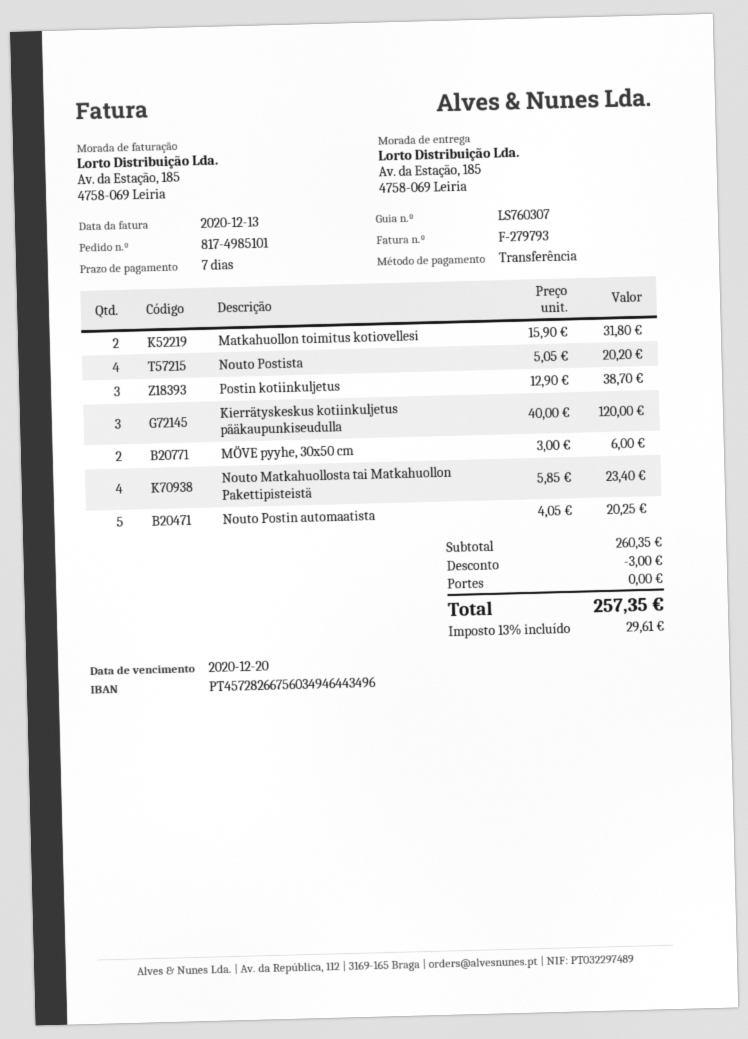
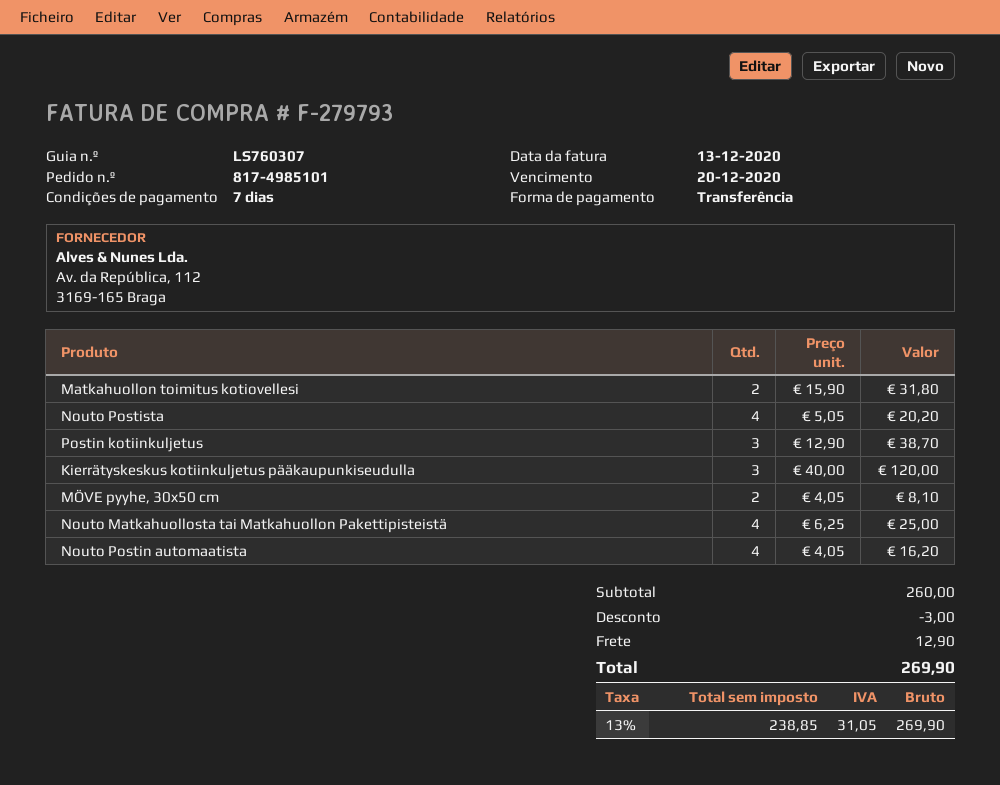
MÖVE pyyhe, 30x50 cm: 2 x 3.00 = 6.00 -> 2 x 4.05 = 8.10
Nouto Matkahuollosta tai Matkahuollon Pakettipisteistä: 4 x 5.85 = 23.40 -> 4 x 6.25 = 25.00
Nouto Postin automaatista: 5 x 4.05 = 20.25 -> 4 x 4.05 = 16.20
subtotal: 260.35 -> 260.00
shipping: 0.00 -> 12.90
tax: 13% = 29.61 -> 13% = 31.05
total: 257.35 -> 269.90

